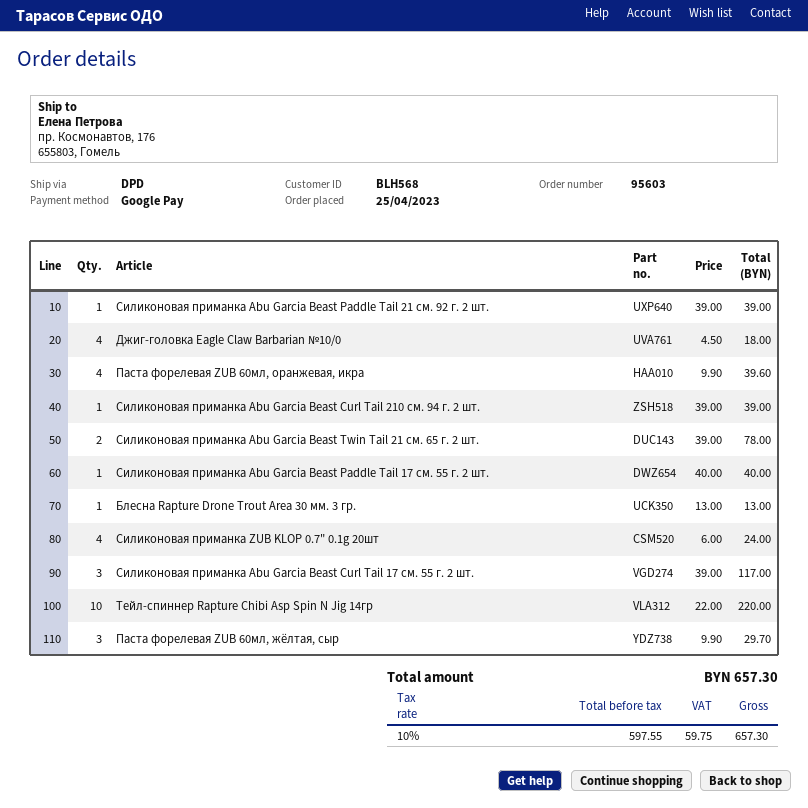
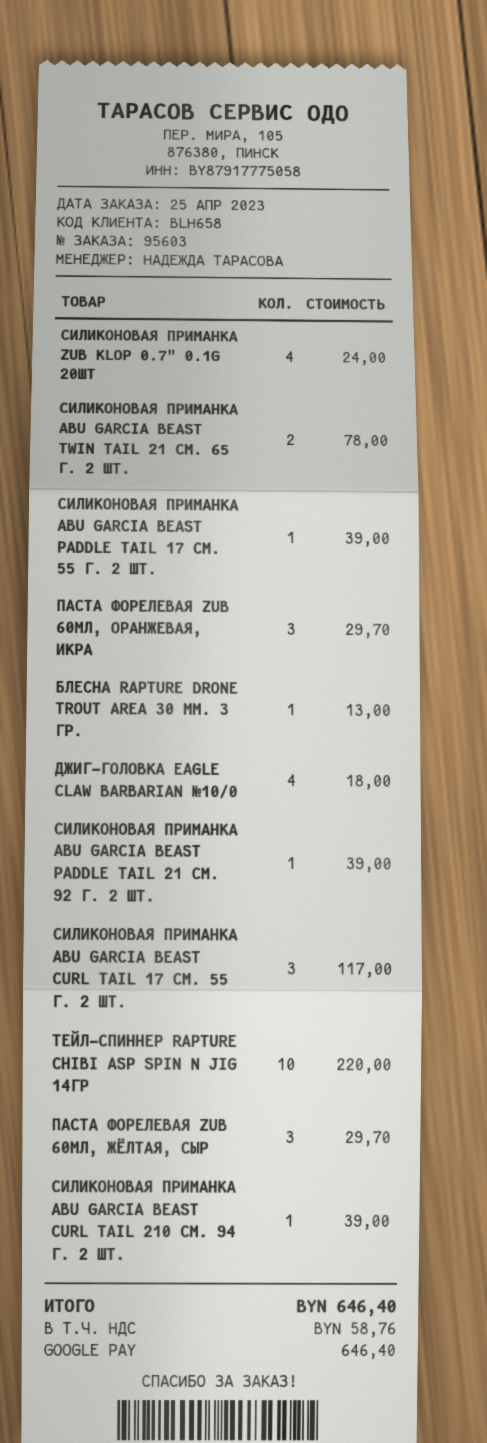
customer number: BLH568 -> BLH658
Паста форелевая ZUB 60мл, оранжевая, икра: 4 for 39.60 -> 3 for 29.70
Силиконовая приманка Abu Garcia Beast Paddle Tail 17 см. 55 г. 2 шт.: 1 for 40.00 -> 1 for 39.00
tax: 59.75 -> 58.76
total: 657.30 -> 646.40

